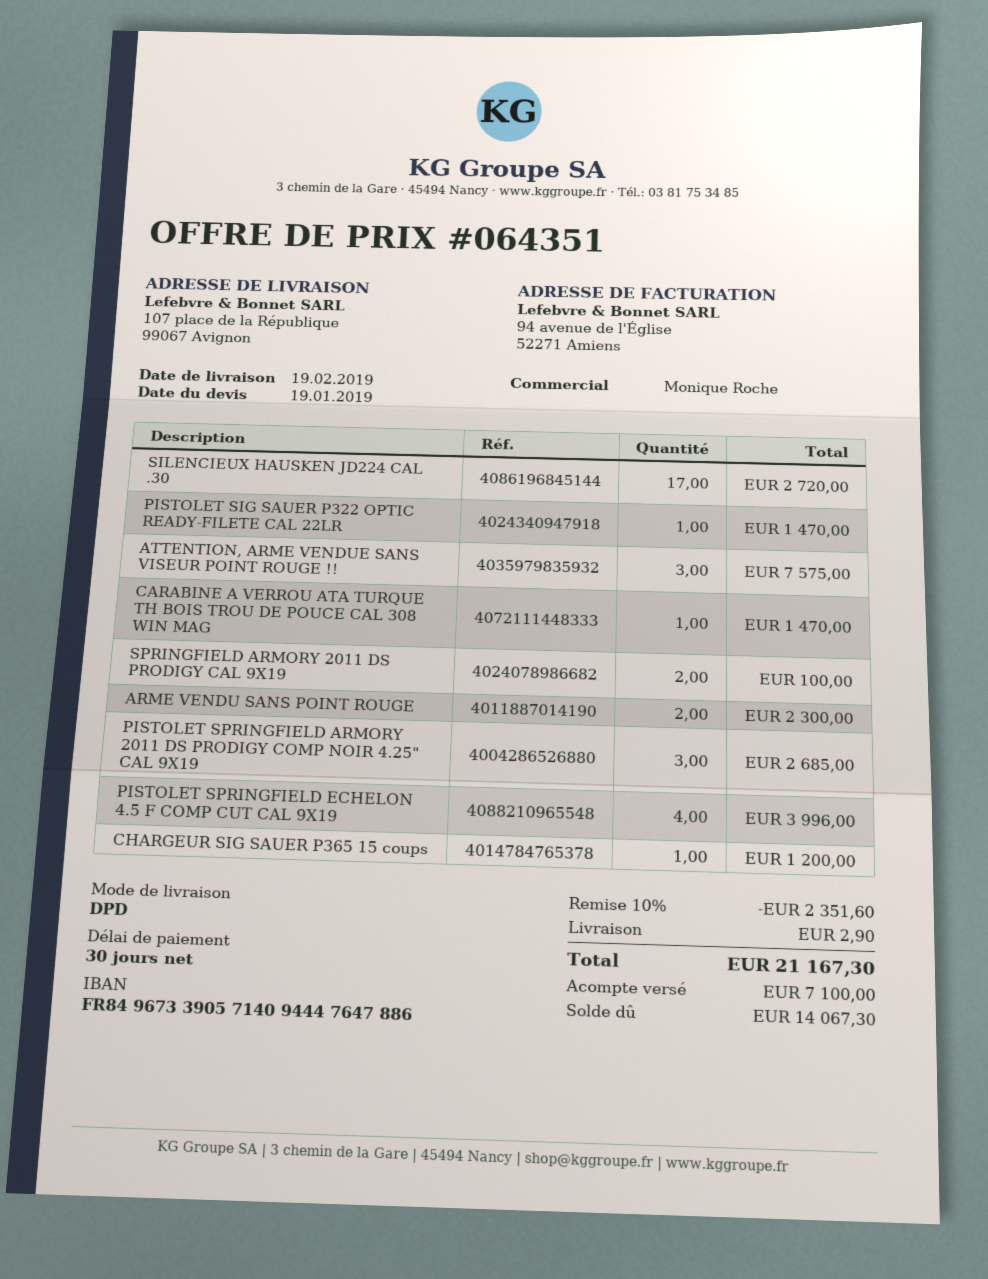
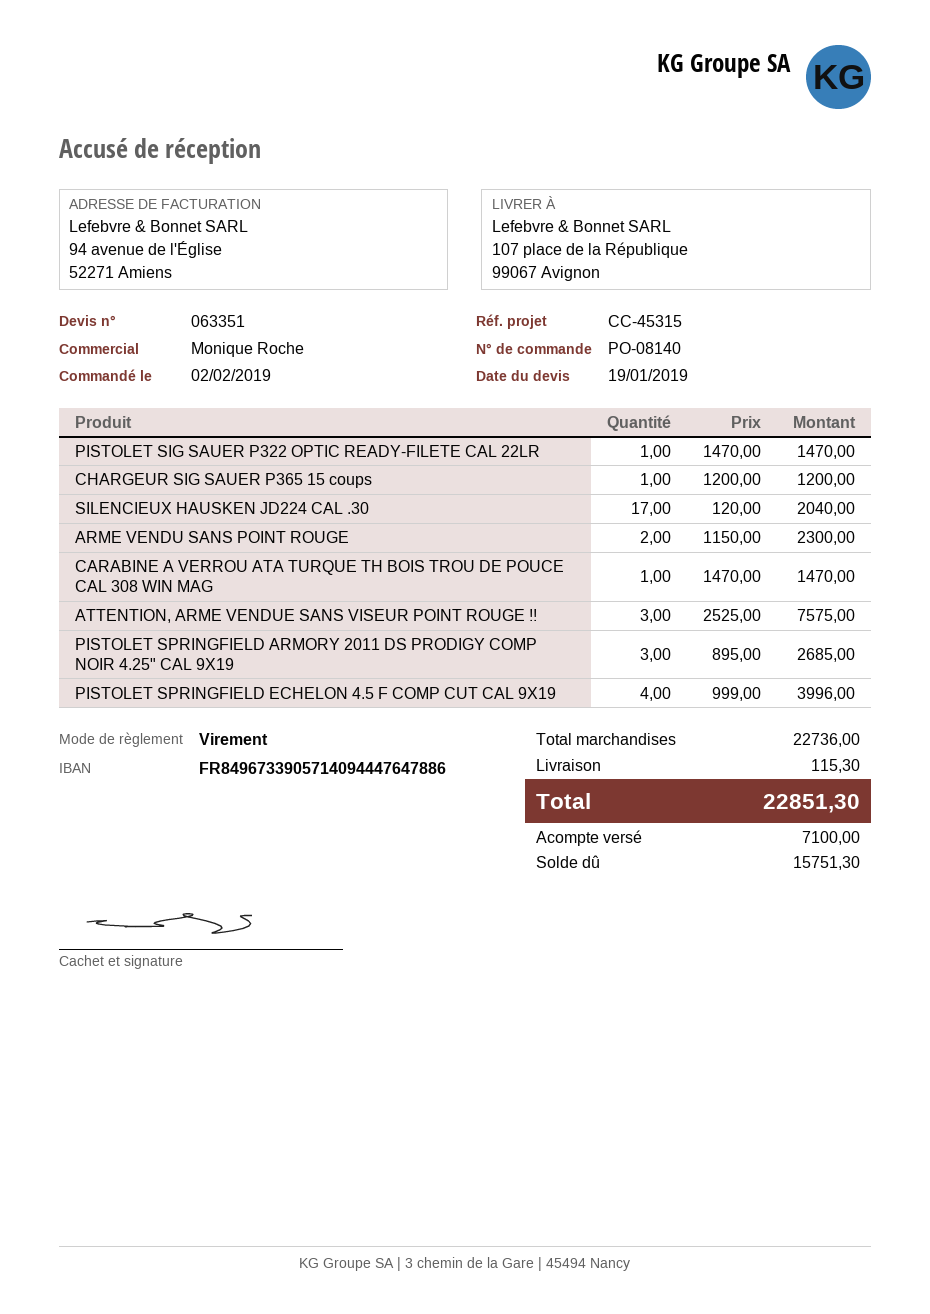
quote number: 064351 -> 063351
SILENCIEUX HAUSKEN JD224 CAL .30: 17 for 2720.00 -> 17 for 2040.00
SPRINGFIELD ARMORY 2011 DS PRODIGY CAL 9X19: 2 for 100.00 -> none
discount: 10% = 2351.60 -> none
shipping: 2.90 -> 115.30
total: 21167.30 -> 22851.30
balance: 14067.30 -> 15751.30

